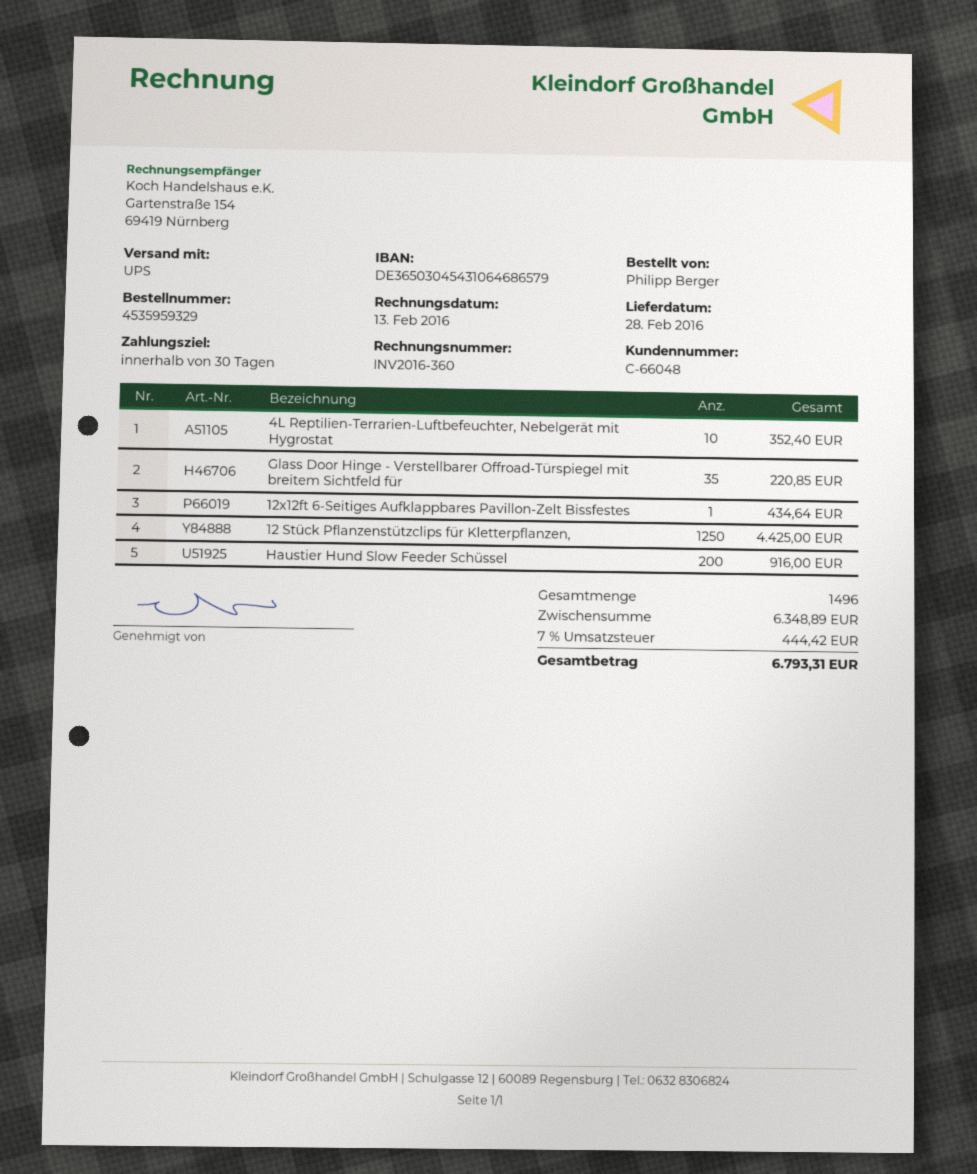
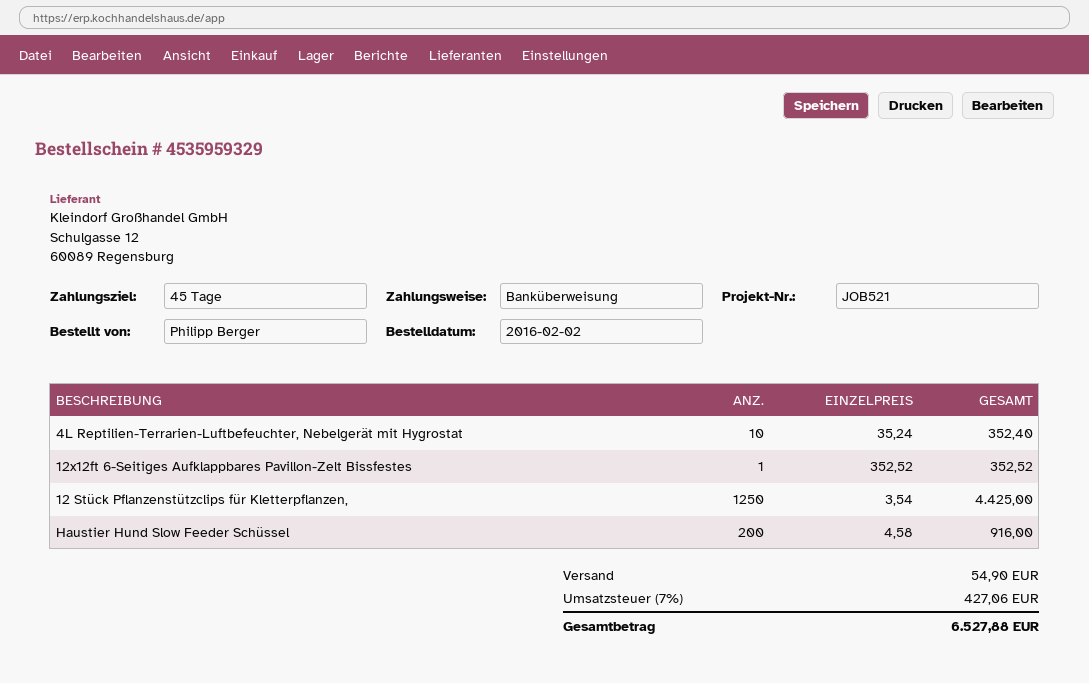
payment terms: 30 days -> 45 days
Glass Door Hinge - Verstellbarer Offroad-Türspiegel mit breitem Sichtfeld für: 35 for 220.85 -> none
12x12ft 6-Seitiges Aufklappbares Pavillon-Zelt Bissfestes: 1 for 434.64 -> 1 for 352.52
shipping: none -> 54.90
tax: 7% = 444.42 -> 7% = 427.06
total: 6793.31 -> 6527.88

